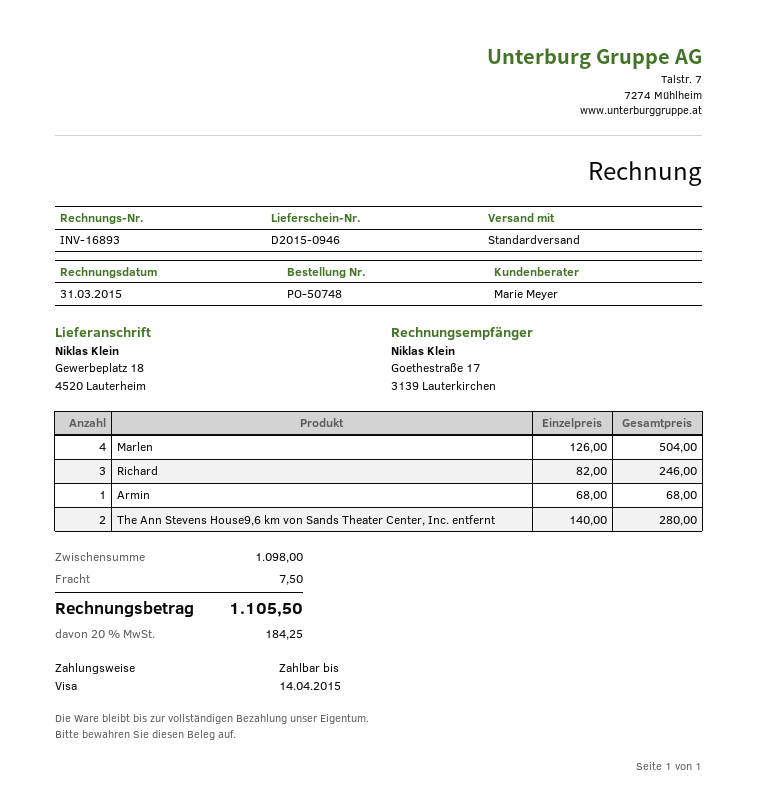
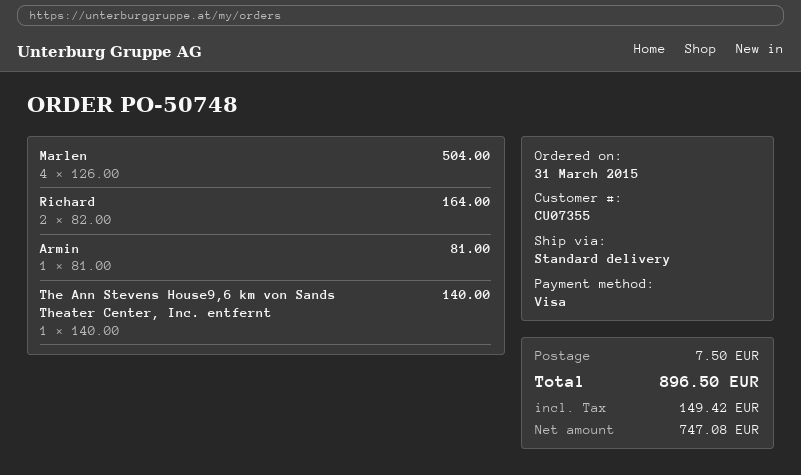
Richard: 3 x 82.00 = 246.00 -> 2 x 82.00 = 164.00
Armin: 1 x 68.00 = 68.00 -> 1 x 81.00 = 81.00
The Ann Stevens House9,6 km von Sands Theater Center, Inc. entfernt: 2 x 140.00 = 280.00 -> 1 x 140.00 = 140.00
tax: 184.25 -> 149.42
total: 1105.50 -> 896.50

